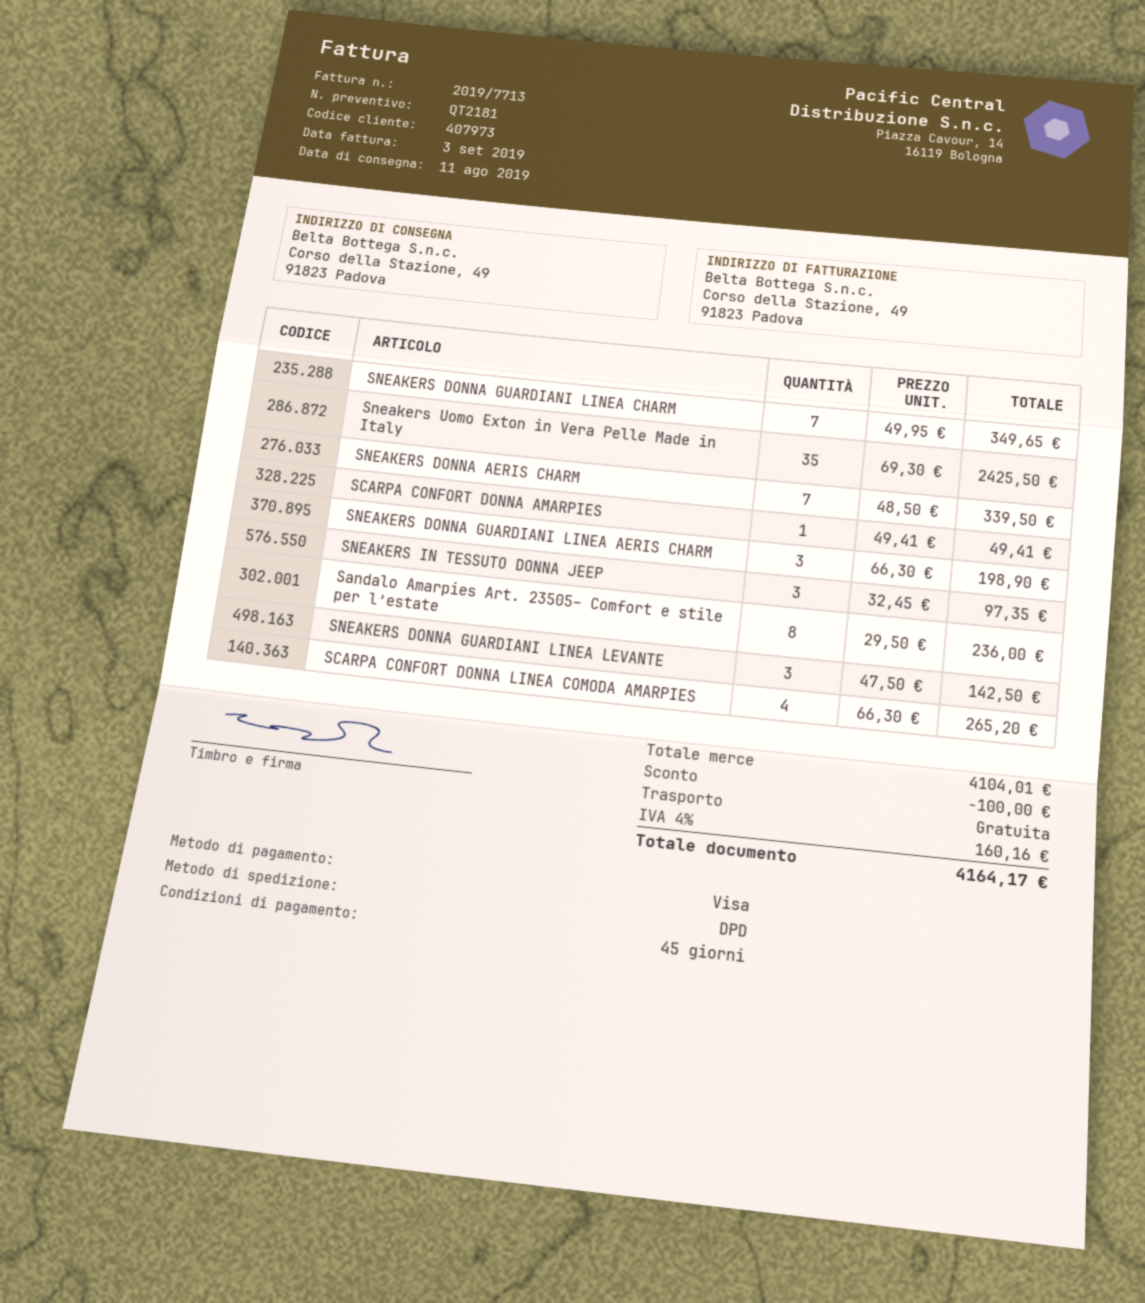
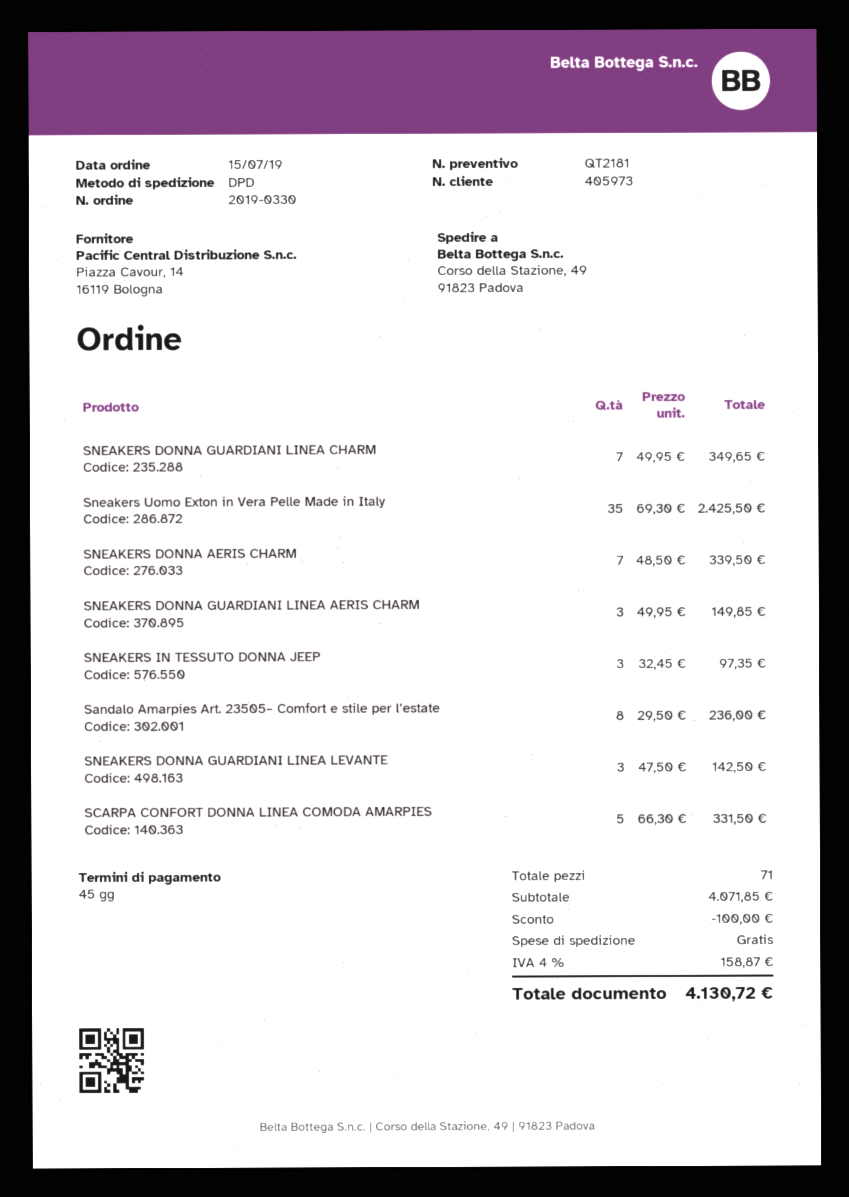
customer number: 407973 -> 405973
SCARPA CONFORT DONNA AMARPIES: 1 x 49.41 = 49.41 -> none
SNEAKERS DONNA GUARDIANI LINEA AERIS CHARM: 3 x 66.30 = 198.90 -> 3 x 49.95 = 149.85
SCARPA CONFORT DONNA LINEA COMODA AMARPIES: 4 x 66.30 = 265.20 -> 5 x 66.30 = 331.50
subtotal: 4104.01 -> 4071.85
tax: 4% = 160.16 -> 4% = 158.87
total: 4164.17 -> 4130.72

